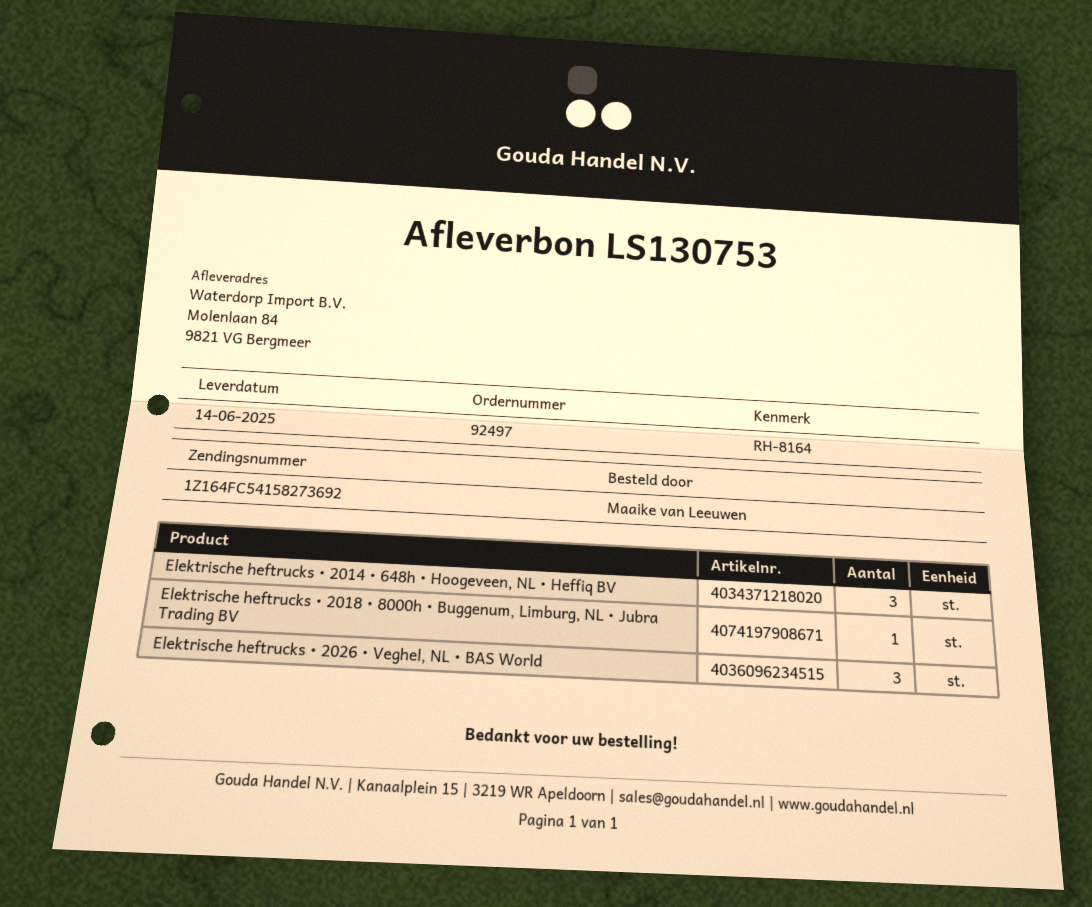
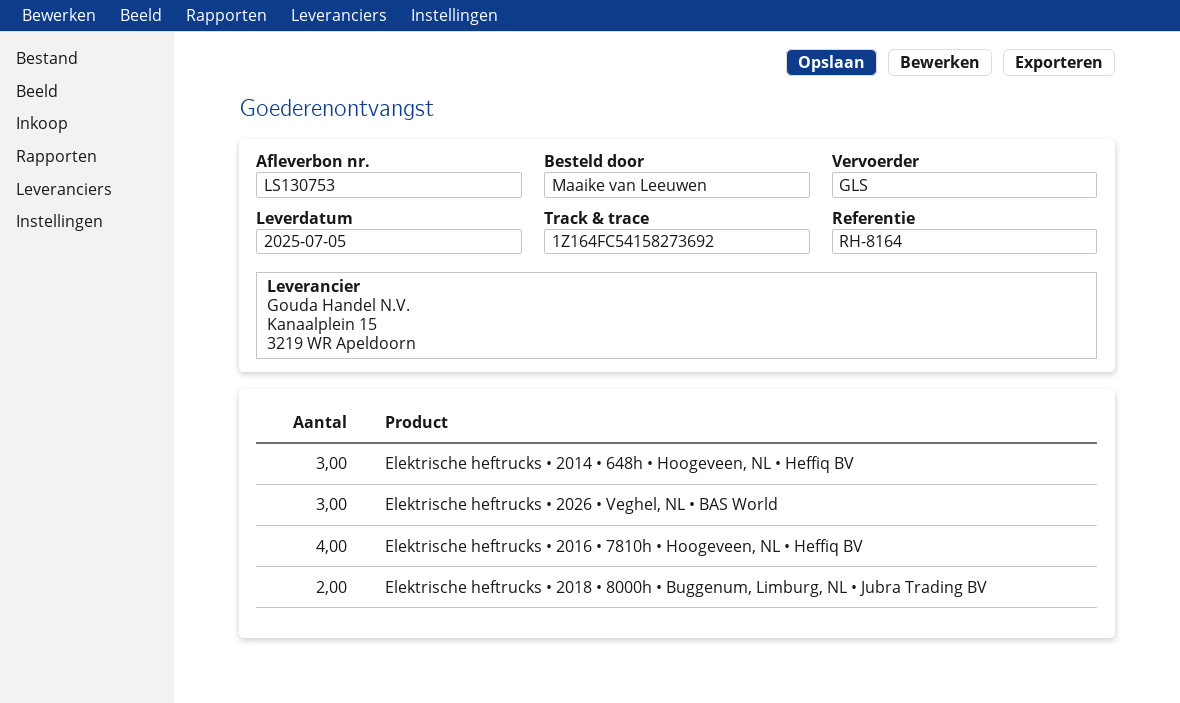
delivery date: 2025-06-14 -> 2025-07-05
Elektrische heftrucks • 2018 • 8000h • Buggenum, Limburg, NL • Jubra Trading BV: 1 -> 2
Elektrische heftrucks • 2016 • 7810h • Hoogeveen, NL • Heffiq BV: none -> 4

